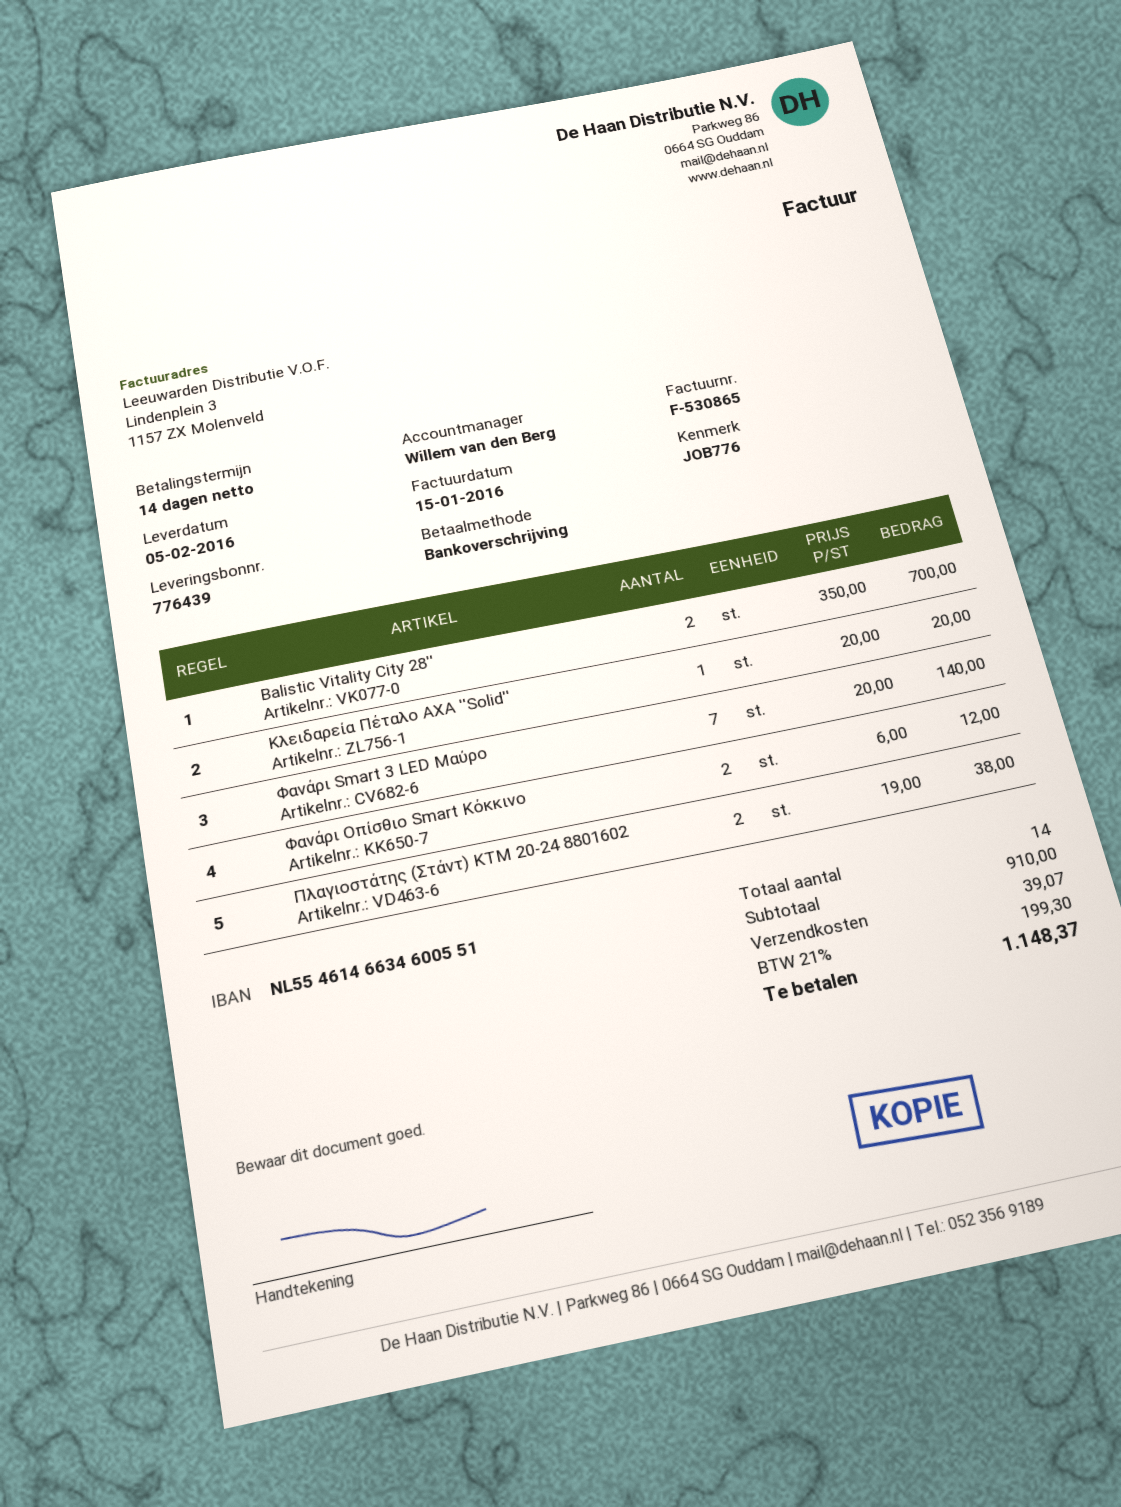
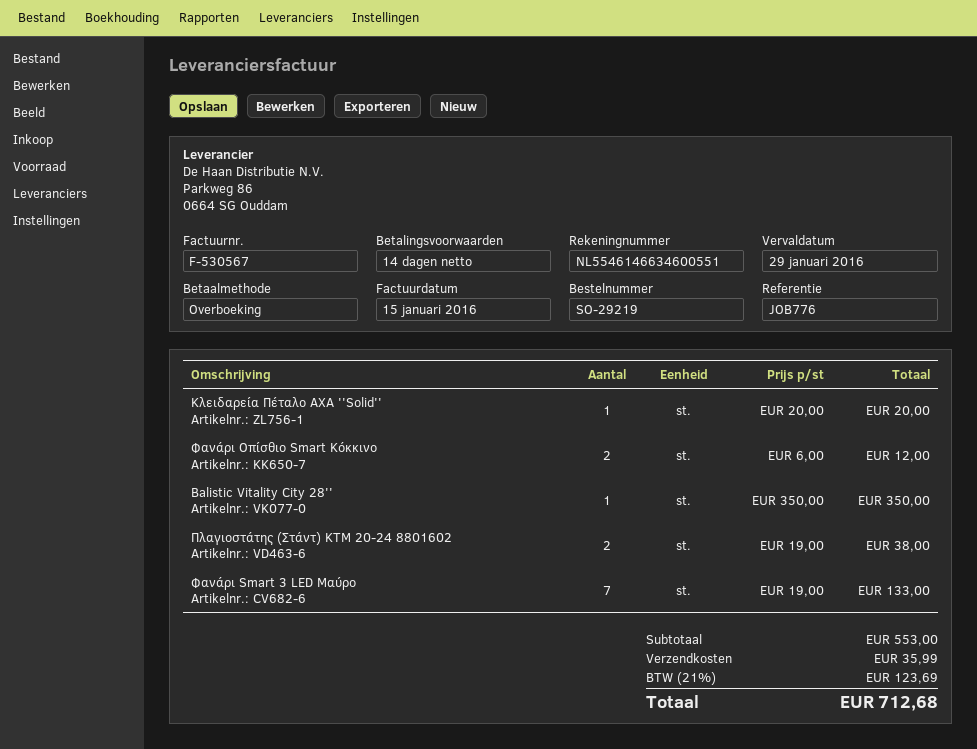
invoice number: F-530865 -> F-530567
Balistic Vitality City 28'': 2 x 350.00 = 700.00 -> 1 x 350.00 = 350.00
Φανάρι Smart 3 LED Μαύρο: 7 x 20.00 = 140.00 -> 7 x 19.00 = 133.00
subtotal: 910.00 -> 553.00
shipping: 39.07 -> 35.99
tax: 21% = 199.30 -> 21% = 123.69
total: 1148.37 -> 712.68

